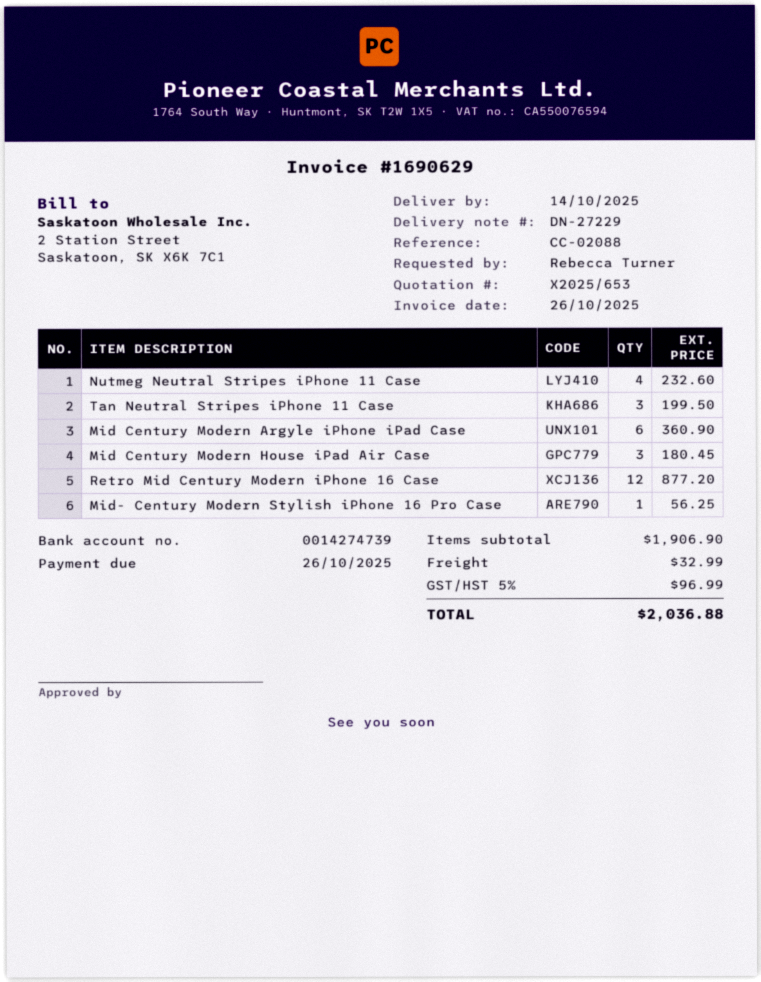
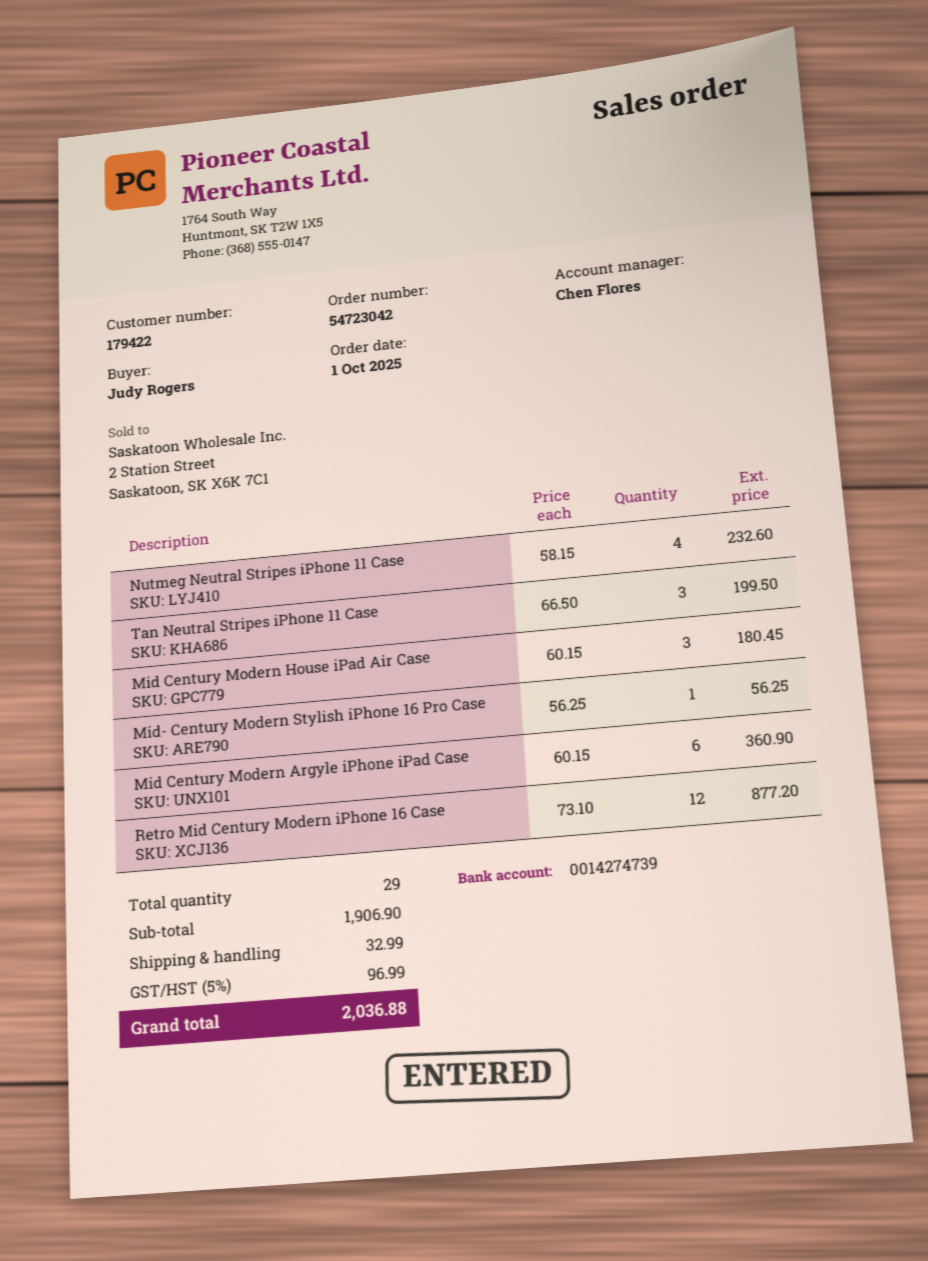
ordered by: Rebecca Turner -> Judy Rogers

